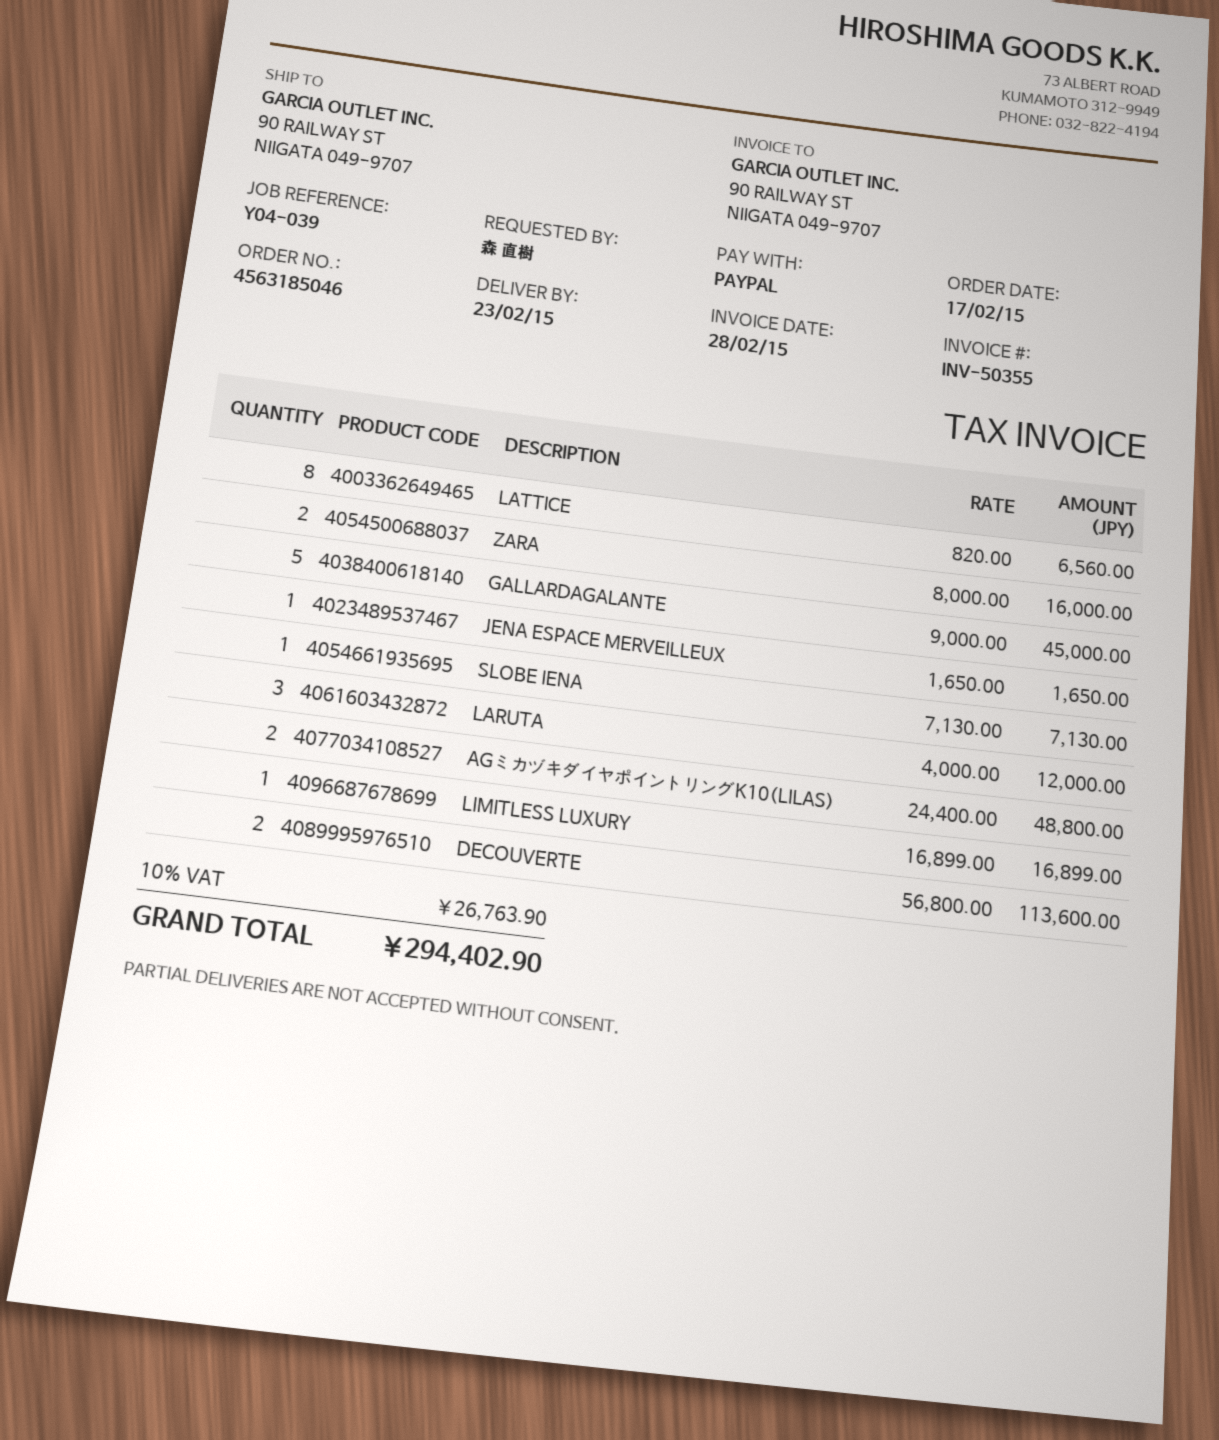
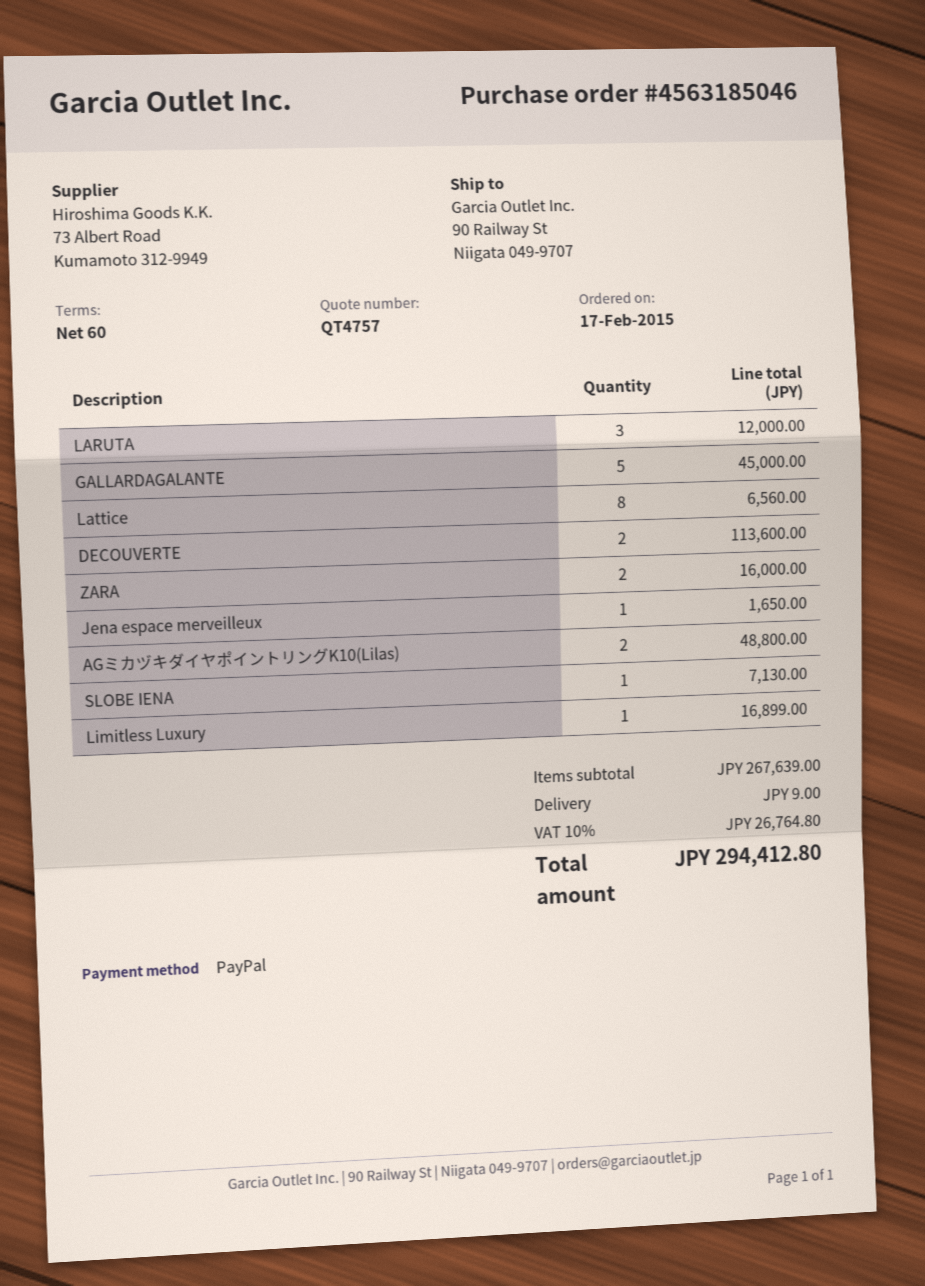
shipping: none -> 9.00
tax: 10% = 26763.90 -> 10% = 26764.80
total: 294402.90 -> 294412.80

